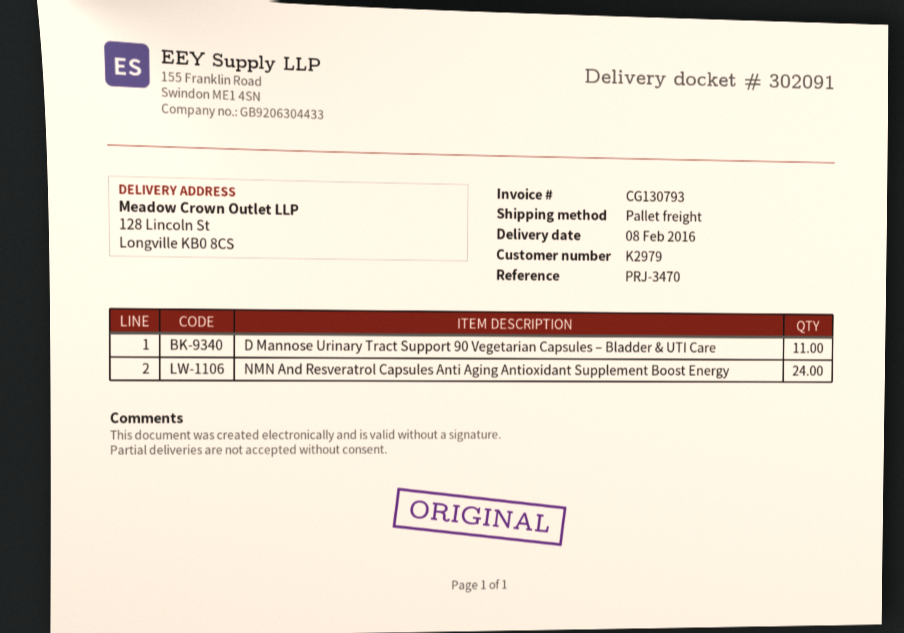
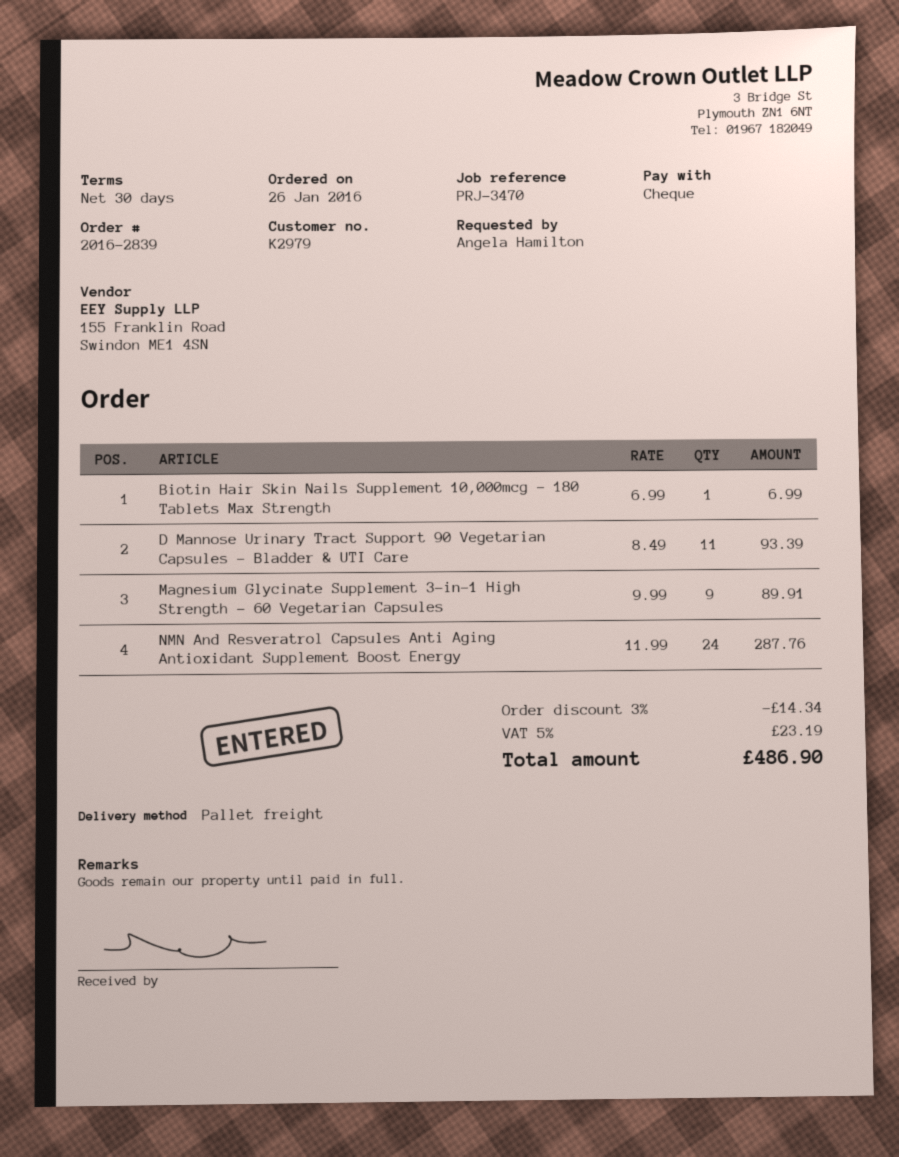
Biotin Hair Skin Nails Supplement 10,000mcg – 180 Tablets Max Strength: none -> 1
Magnesium Glycinate Supplement 3-in-1 High Strength – 60 Vegetarian Capsules: none -> 9

